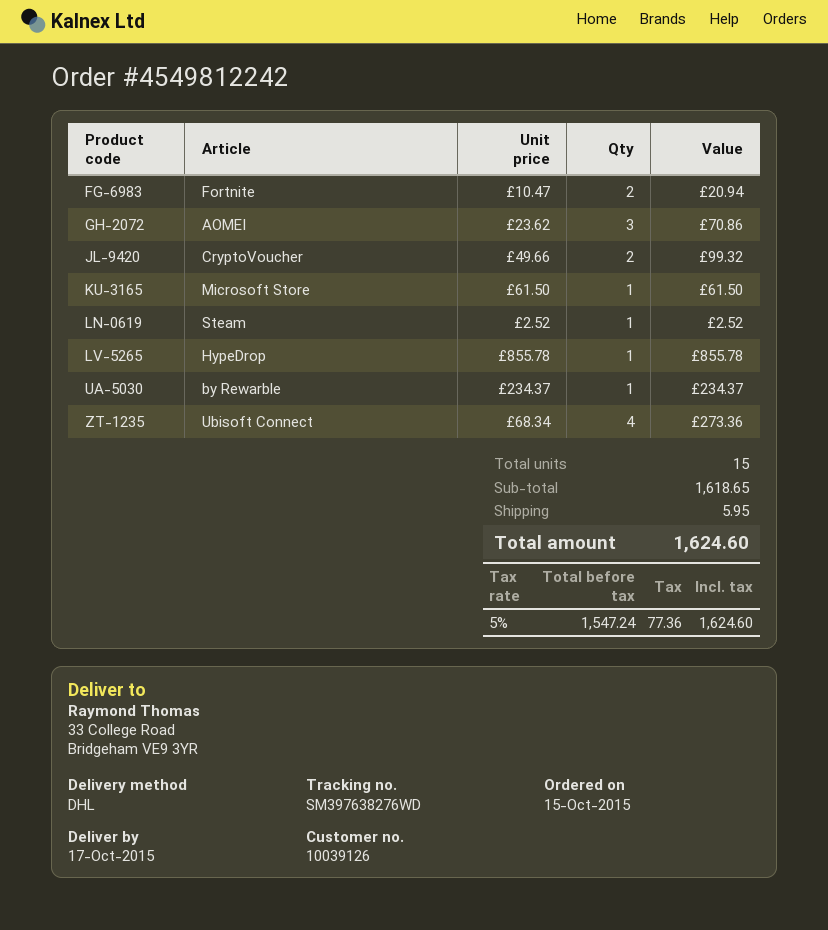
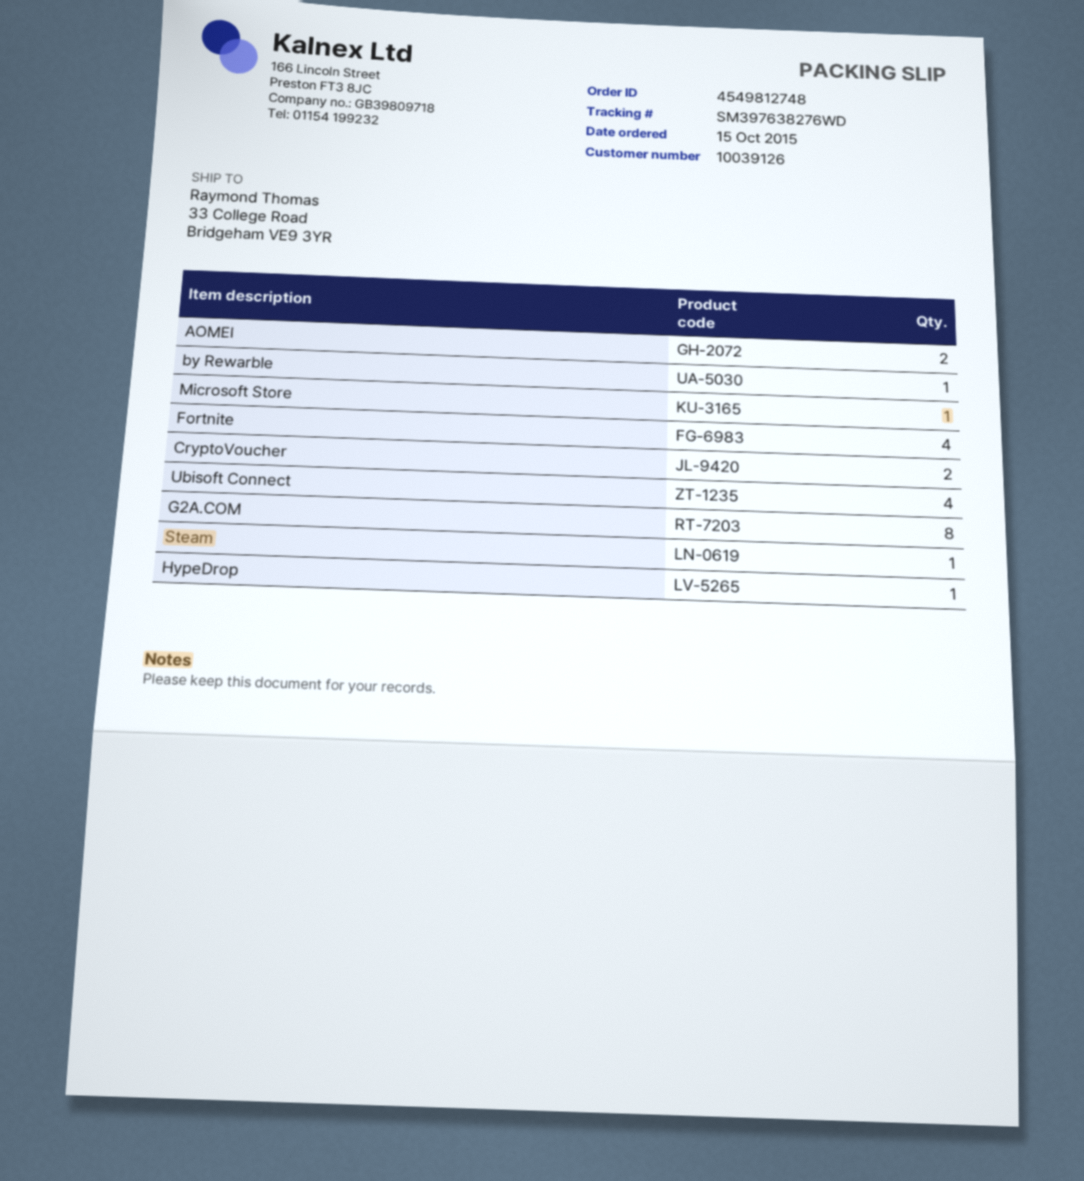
order number: 4549812242 -> 4549812748
Fortnite: 2 -> 4
AOMEI: 3 -> 2
G2A.COM: none -> 8

